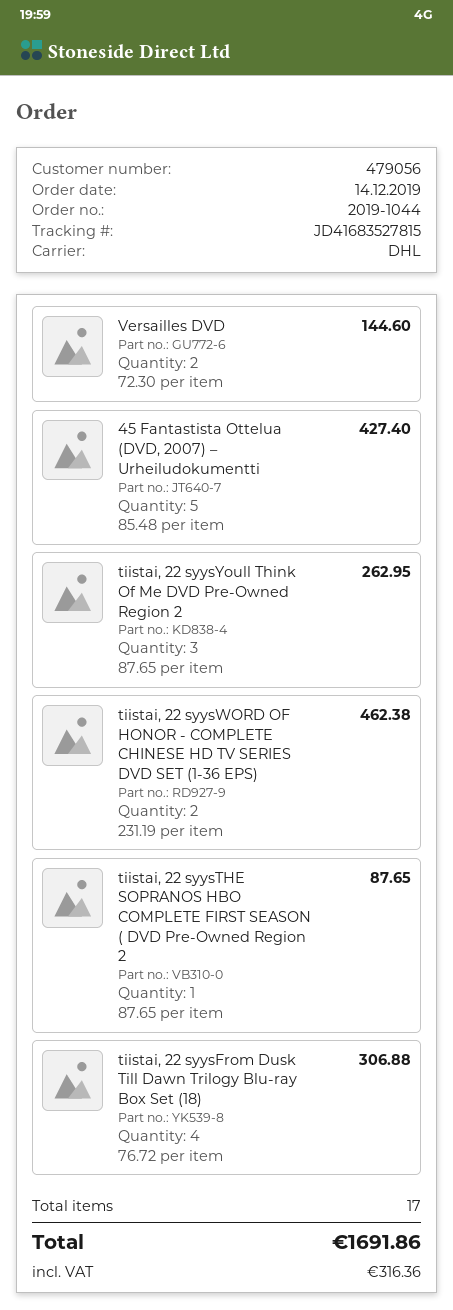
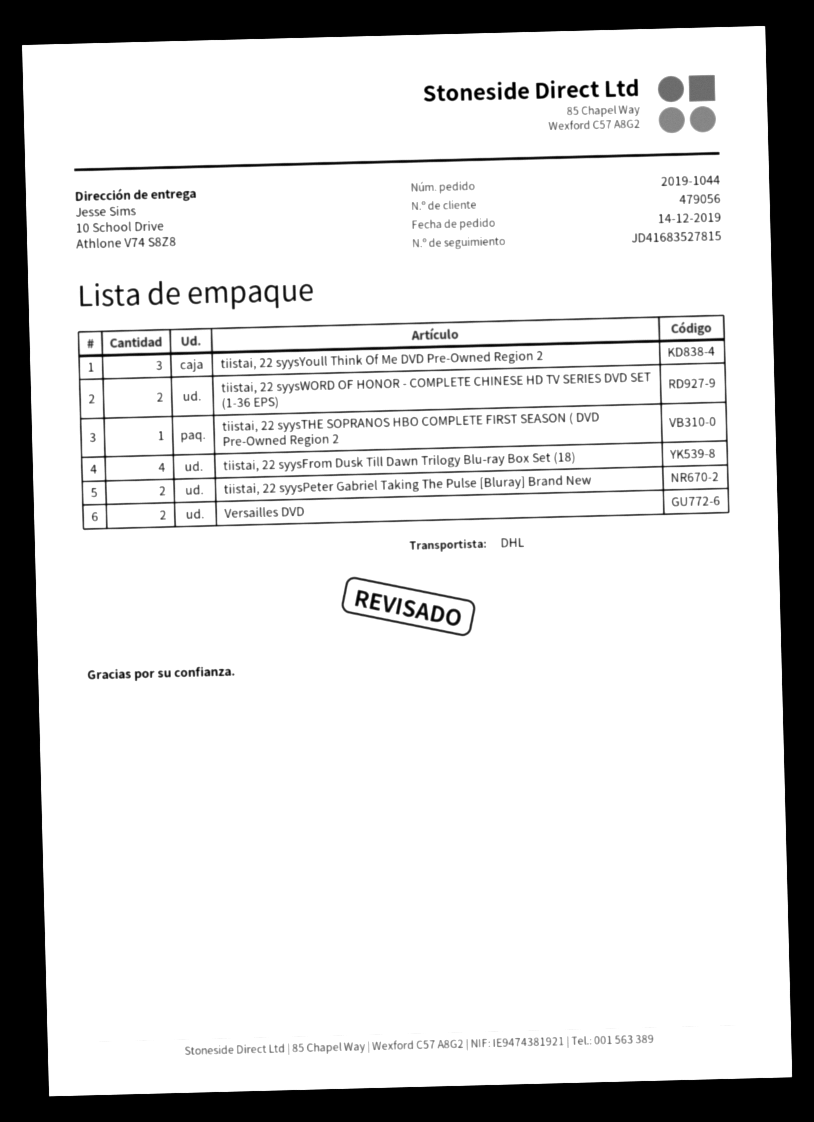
45 Fantastista Ottelua (DVD, 2007) – Urheiludokumentti: 5 -> none
tiistai, 22 syysPeter Gabriel Taking The Pulse [Bluray] Brand New: none -> 2

